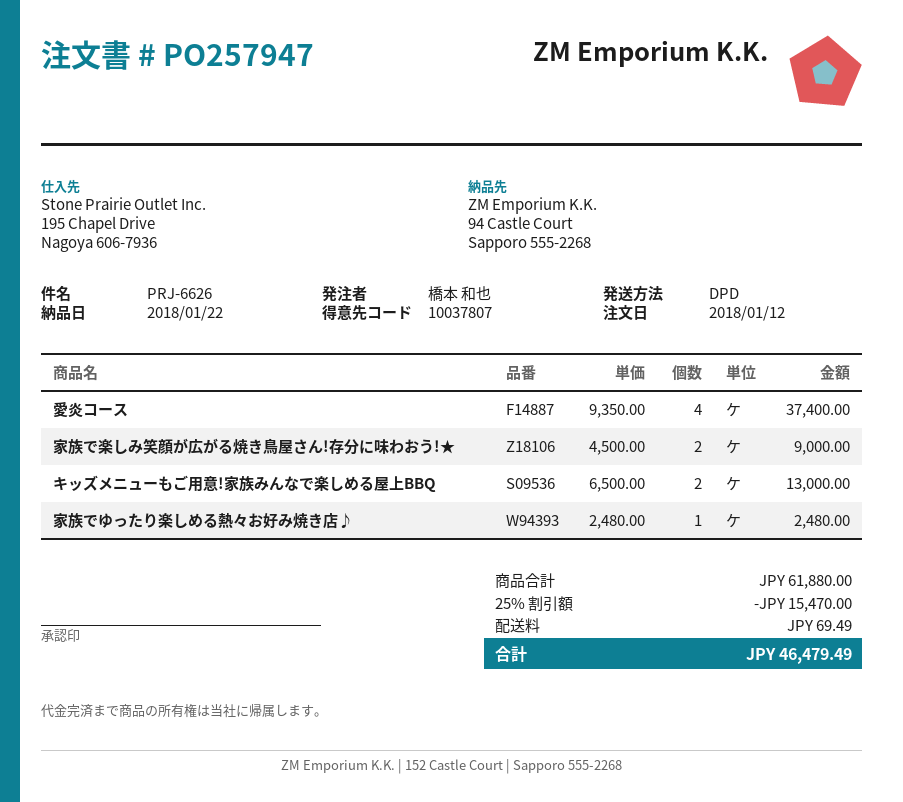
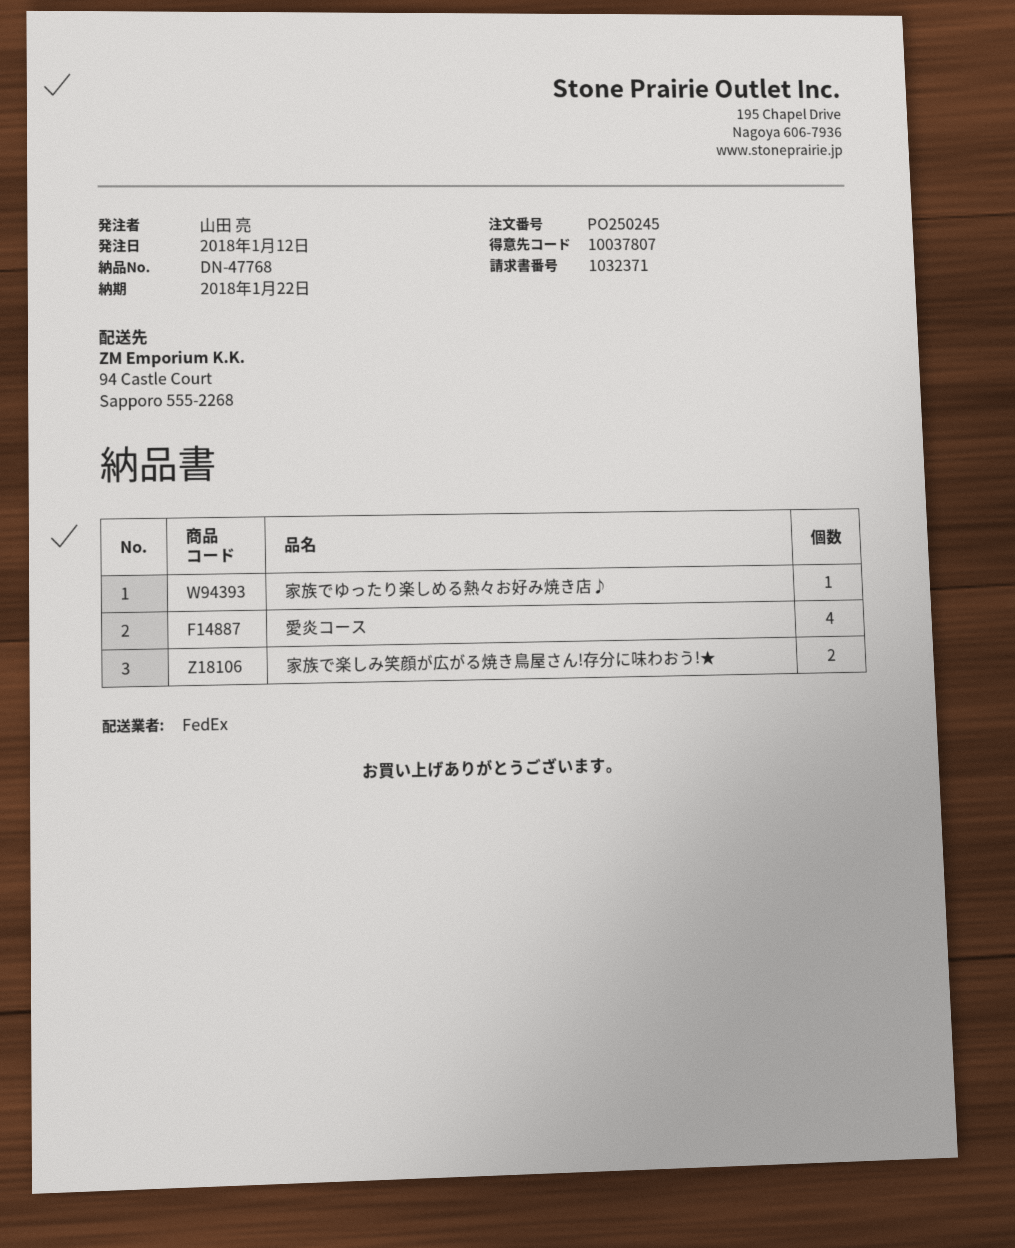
order number: PO257947 -> PO250245
ordered by: 橋本 和也 -> 山田 亮
shipping method: DPD -> FedEx
キッズメニューもご用意!家族みんなで楽しめる屋上BBQ: 2 -> none

